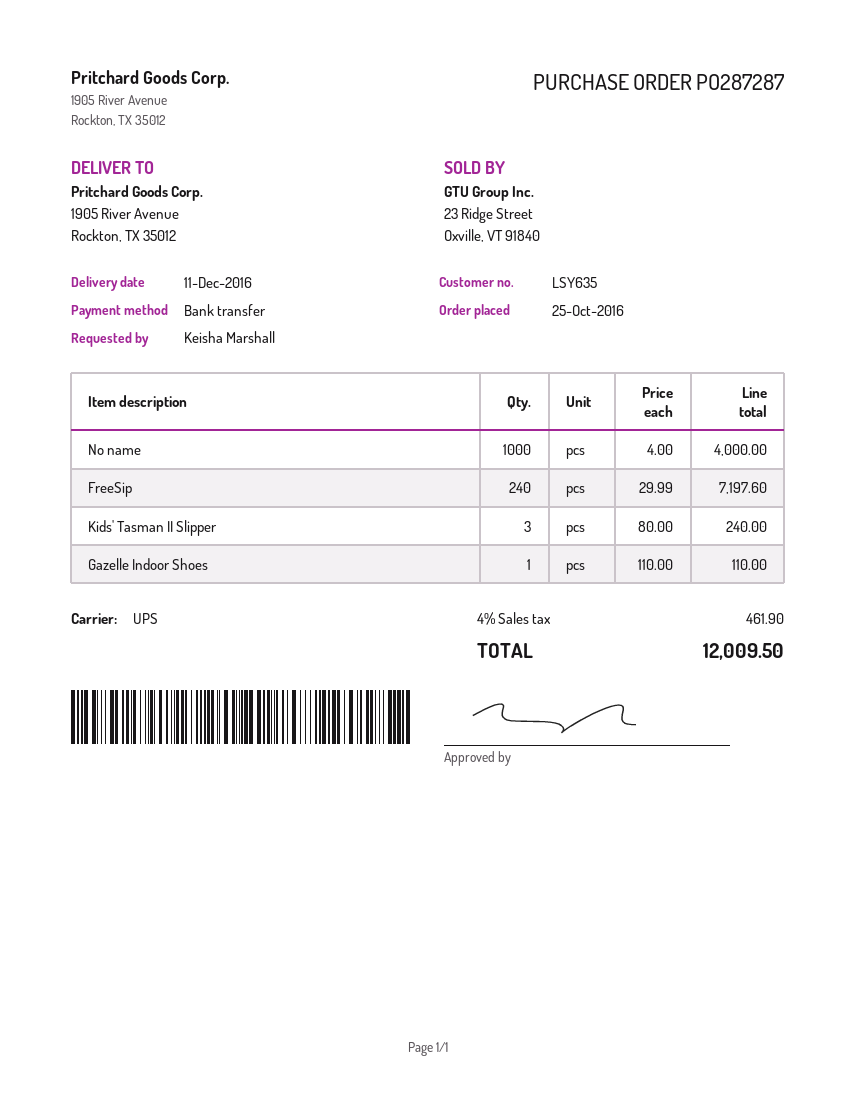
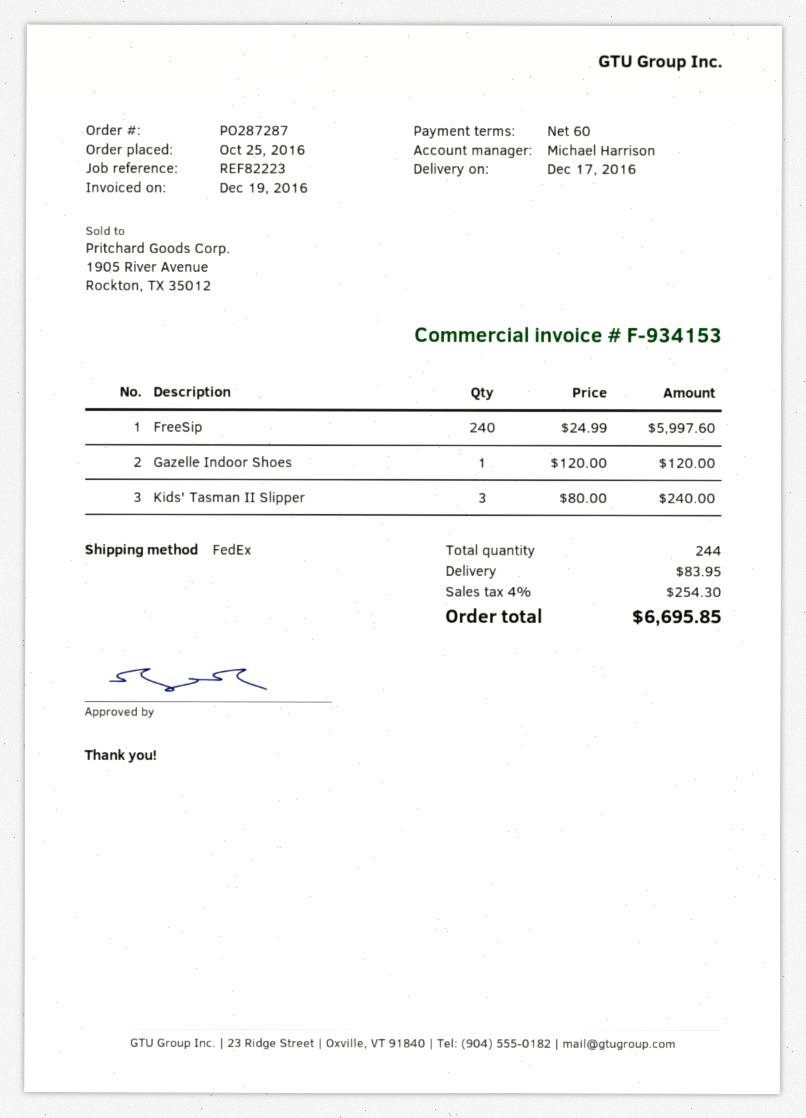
delivery date: 2016-12-11 -> 2016-12-17
shipping method: UPS -> FedEx
No name: 1000 x 4.00 = 4000.00 -> none
FreeSip: 240 x 29.99 = 7197.60 -> 240 x 24.99 = 5997.60
Gazelle Indoor Shoes: 1 x 110.00 = 110.00 -> 1 x 120.00 = 120.00
shipping: none -> 83.95
tax: 4% = 461.90 -> 4% = 254.30
total: 12009.50 -> 6695.85

